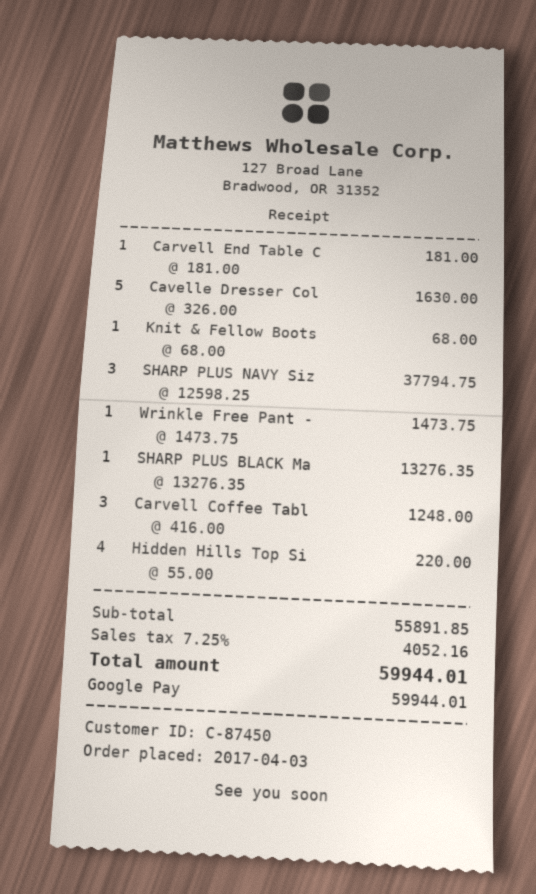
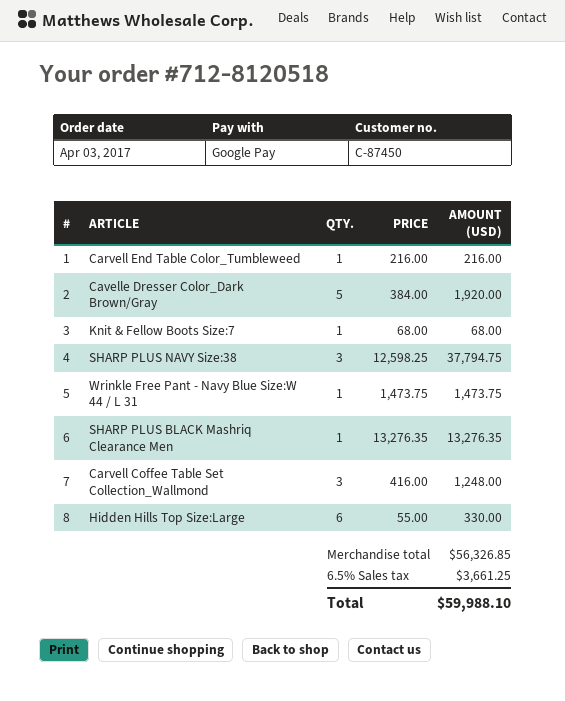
Carvell End Table C: 1 x 181.00 = 181.00 -> 1 x 216.00 = 216.00
Cavelle Dresser Col: 5 x 326.00 = 1630.00 -> 5 x 384.00 = 1920.00
Hidden Hills Top Si: 4 x 55.00 = 220.00 -> 6 x 55.00 = 330.00
subtotal: 55891.85 -> 56326.85
tax: 7.25% = 4052.16 -> 6.5% = 3661.25
total: 59944.01 -> 59988.10

